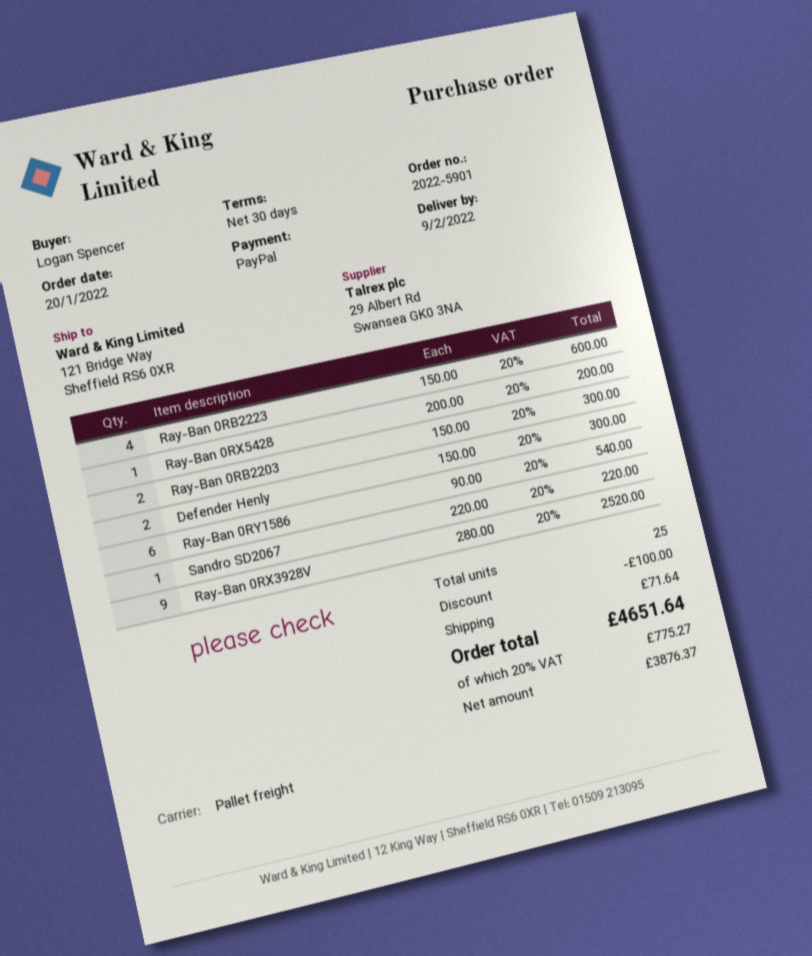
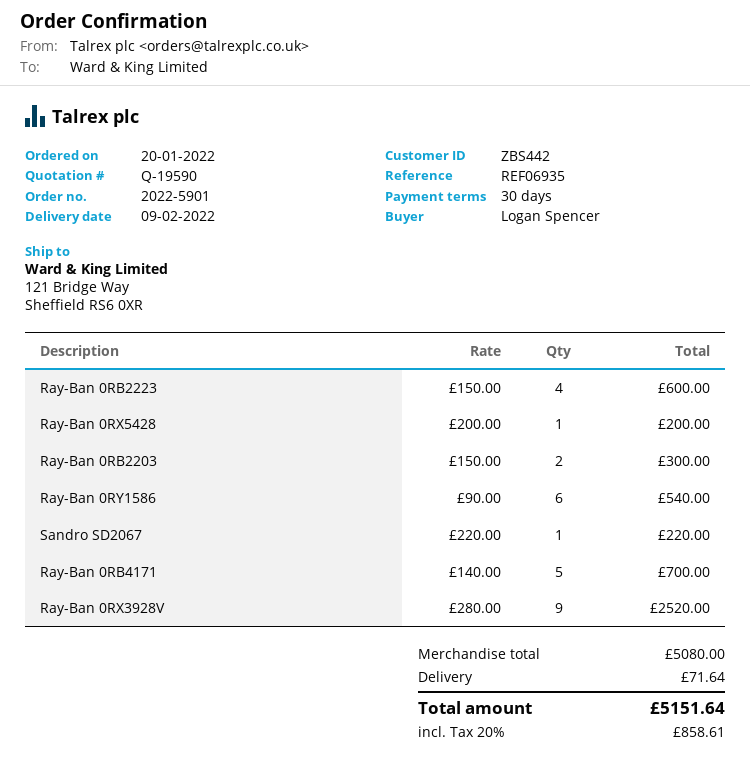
Defender Henly: 2 x 150.00 = 300.00 -> none
Ray-Ban 0RB4171: none -> 5 x 140.00 = 700.00
discount: 100.00 -> none
tax: 20% = 775.27 -> 20% = 858.61
total: 4651.64 -> 5151.64

